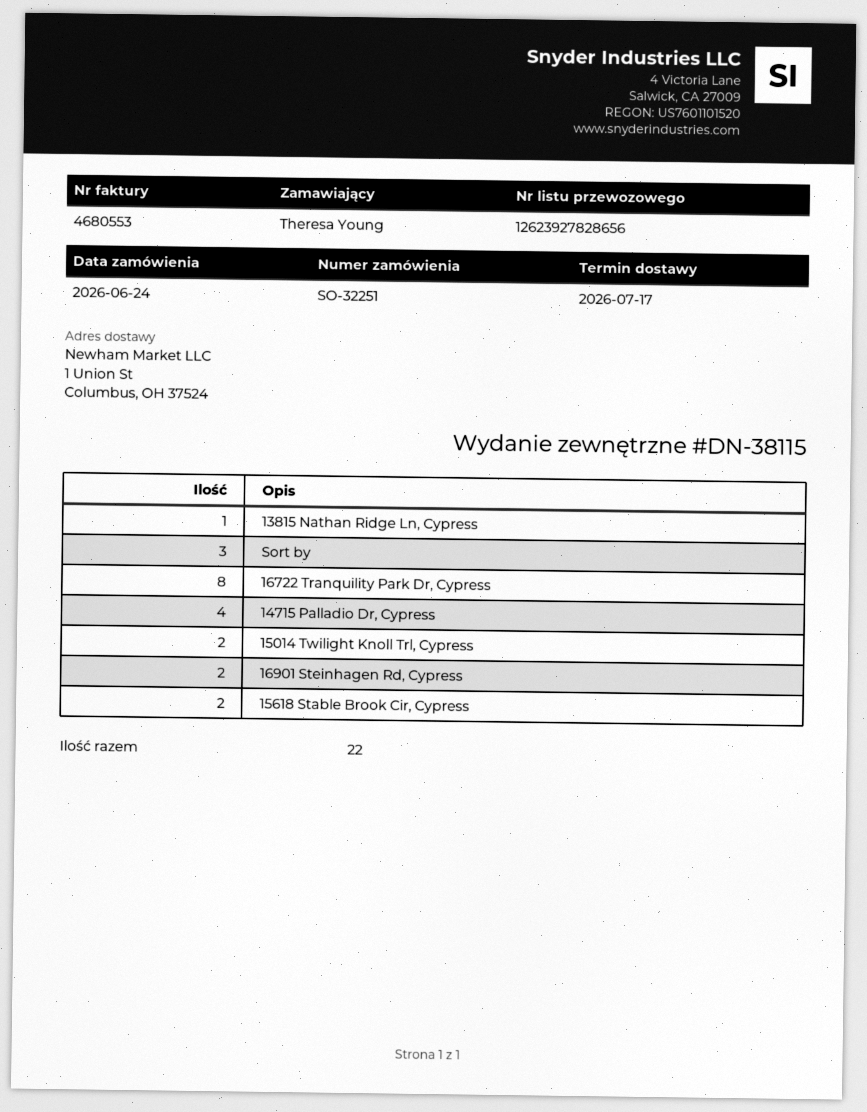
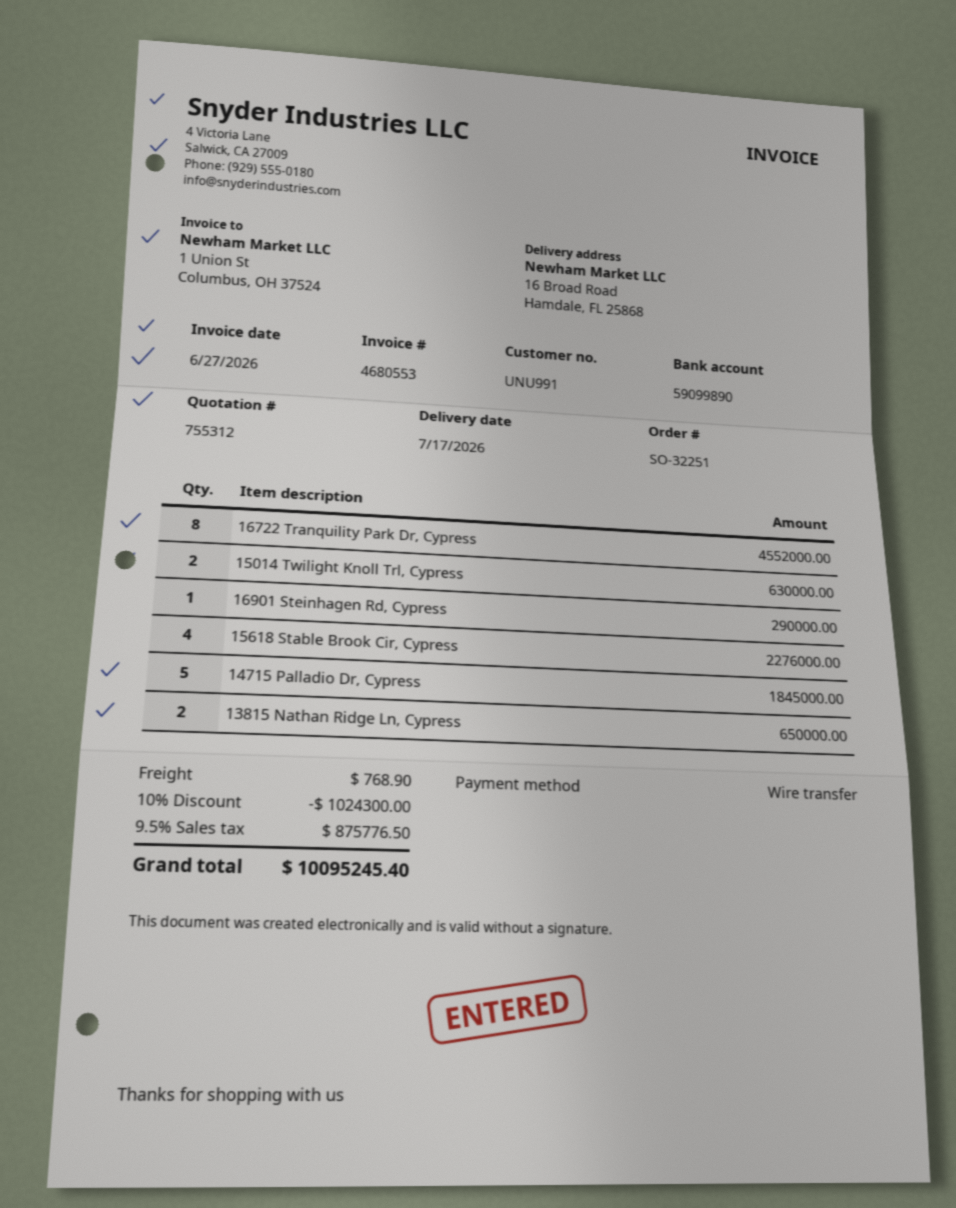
ship to: 1 Union St, Columbus, OH 37524 -> 16 Broad Road, Hamdale, FL 25868
13815 Nathan Ridge Ln, Cypress: 1 -> 2
Sort by: 3 -> none
14715 Palladio Dr, Cypress: 4 -> 5
16901 Steinhagen Rd, Cypress: 2 -> 1
15618 Stable Brook Cir, Cypress: 2 -> 4

